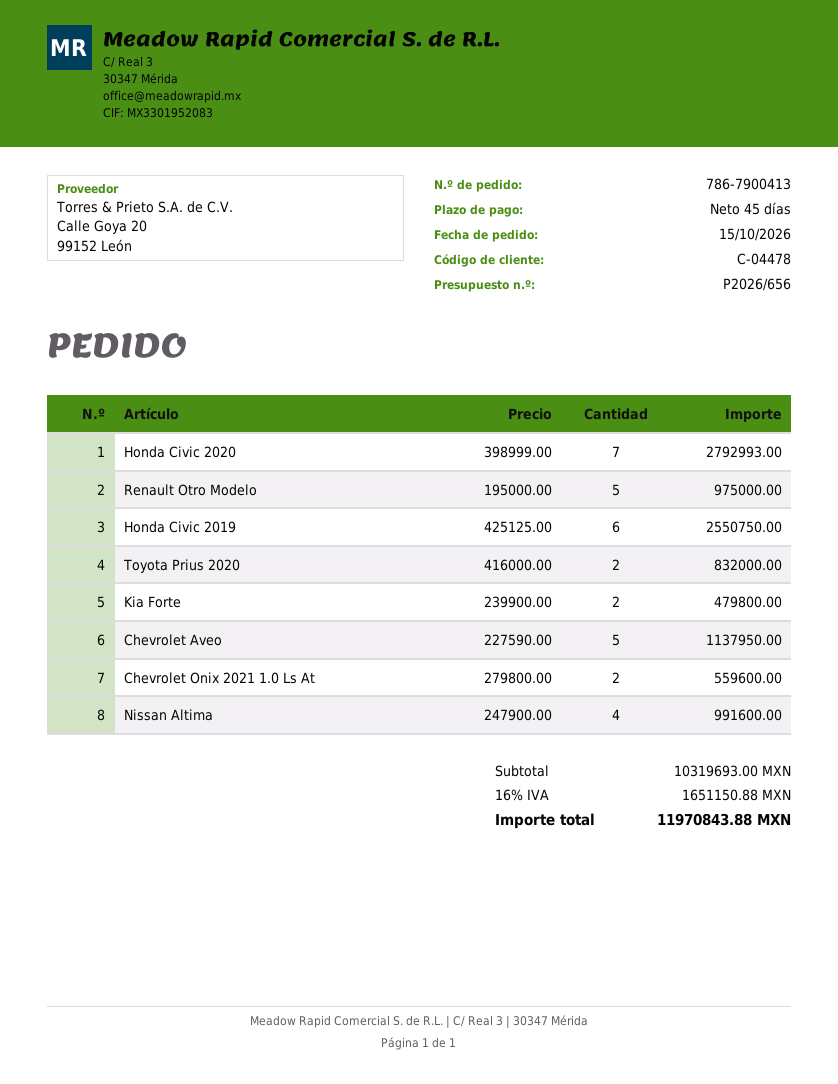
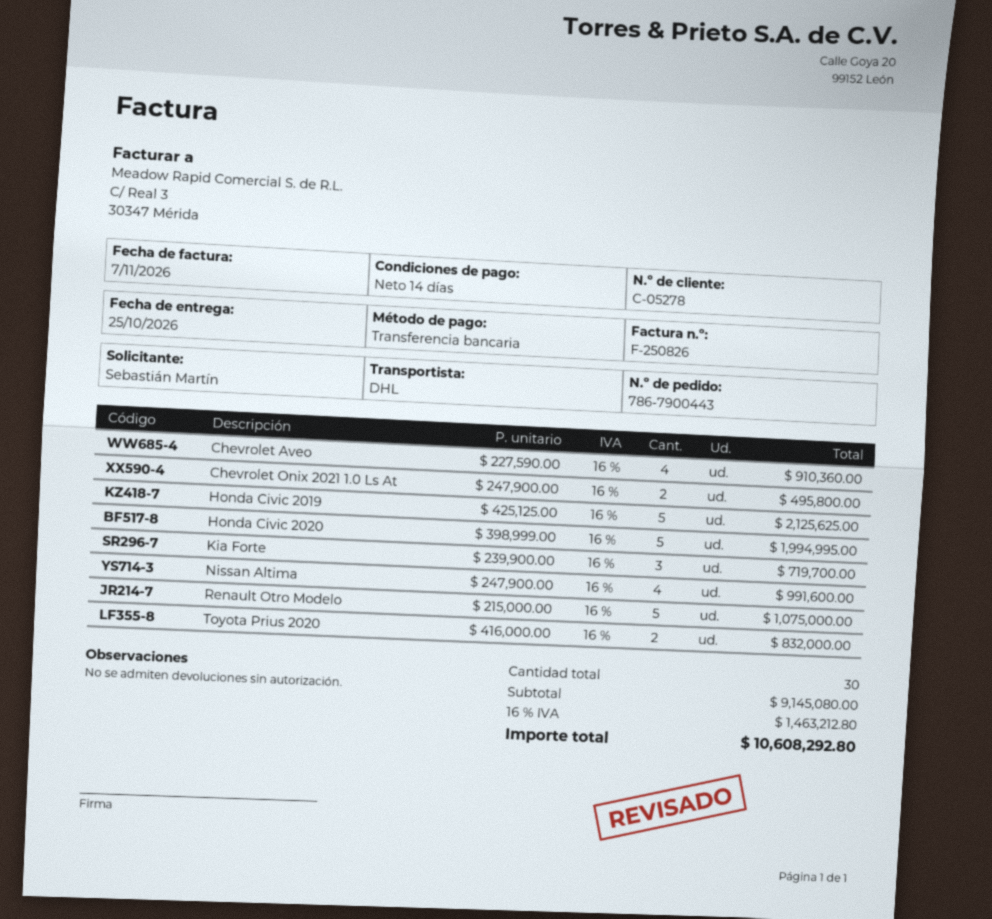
order number: 786-7900413 -> 786-7900443
payment terms: 45 days -> 14 days
customer number: C-04478 -> C-05278
Honda Civic 2020: 7 x 398999.00 = 2792993.00 -> 5 x 398999.00 = 1994995.00
Renault Otro Modelo: 5 x 195000.00 = 975000.00 -> 5 x 215000.00 = 1075000.00
Honda Civic 2019: 6 x 425125.00 = 2550750.00 -> 5 x 425125.00 = 2125625.00
Kia Forte: 2 x 239900.00 = 479800.00 -> 3 x 239900.00 = 719700.00
Chevrolet Aveo: 5 x 227590.00 = 1137950.00 -> 4 x 227590.00 = 910360.00
Chevrolet Onix 2021 1.0 Ls At: 2 x 279800.00 = 559600.00 -> 2 x 247900.00 = 495800.00
subtotal: 10319693.00 -> 9145080.00
tax: 16% = 1651150.88 -> 16% = 1463212.80
total: 11970843.88 -> 10608292.80

